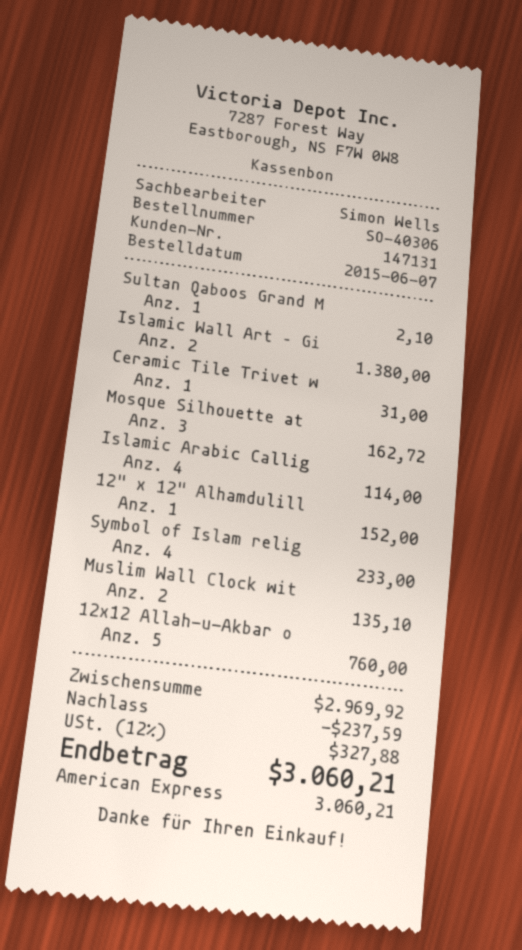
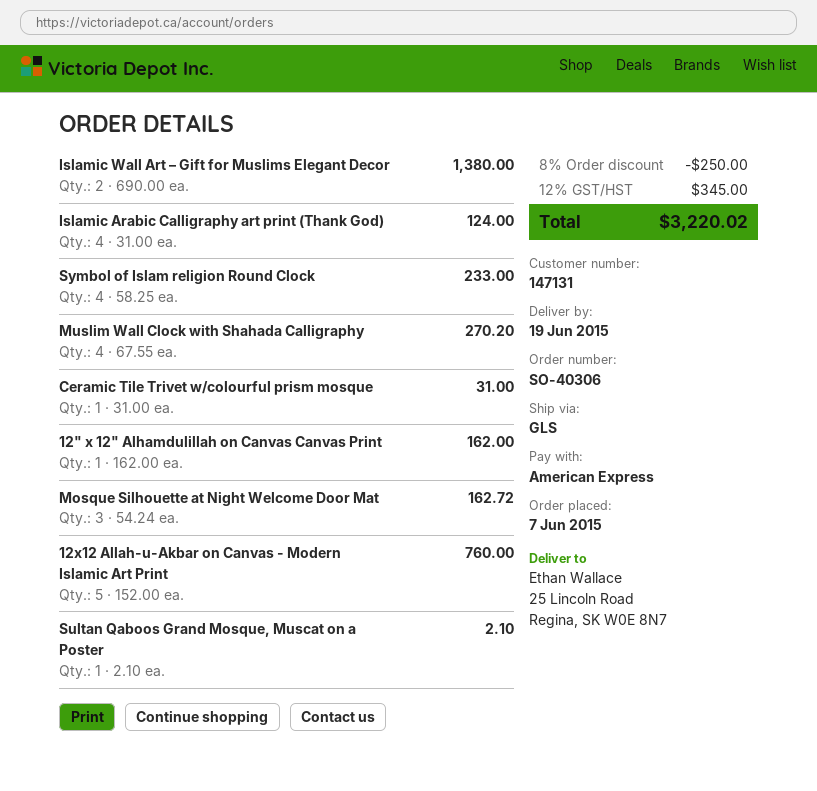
Islamic Arabic Callig: 4 for 114.00 -> 4 for 124.00
12" x 12" Alhamdulill: 1 for 152.00 -> 1 for 162.00
Muslim Wall Clock wit: 2 for 135.10 -> 4 for 270.20
discount: 237.59 -> 250.00
tax: 12% = 327.88 -> 12% = 345.00
total: 3060.21 -> 3220.02

